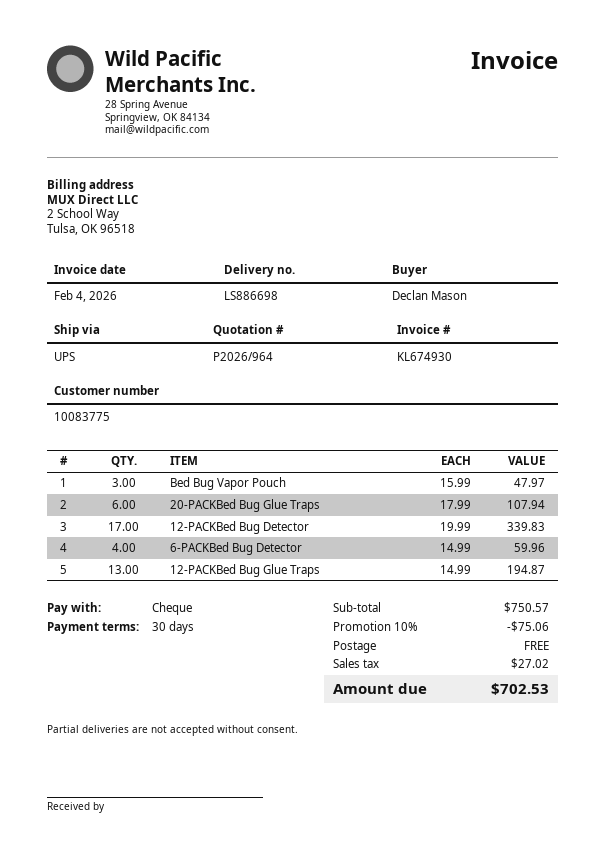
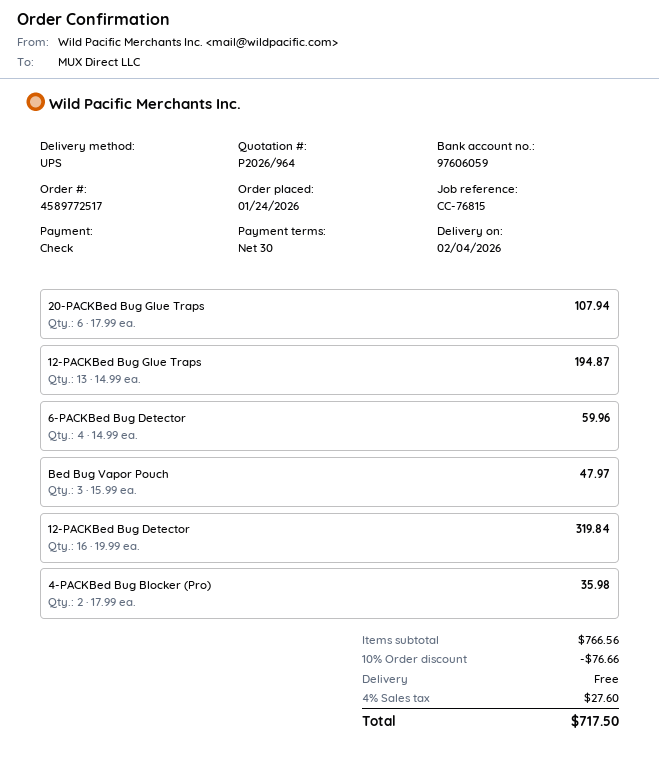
12-PACKBed Bug Detector: 17 x 19.99 = 339.83 -> 16 x 19.99 = 319.84
4-PACKBed Bug Blocker (Pro): none -> 2 x 17.99 = 35.98
subtotal: 750.57 -> 766.56
discount: 10% = 75.06 -> 10% = 76.66
tax: 27.02 -> 27.60
total: 702.53 -> 717.50

